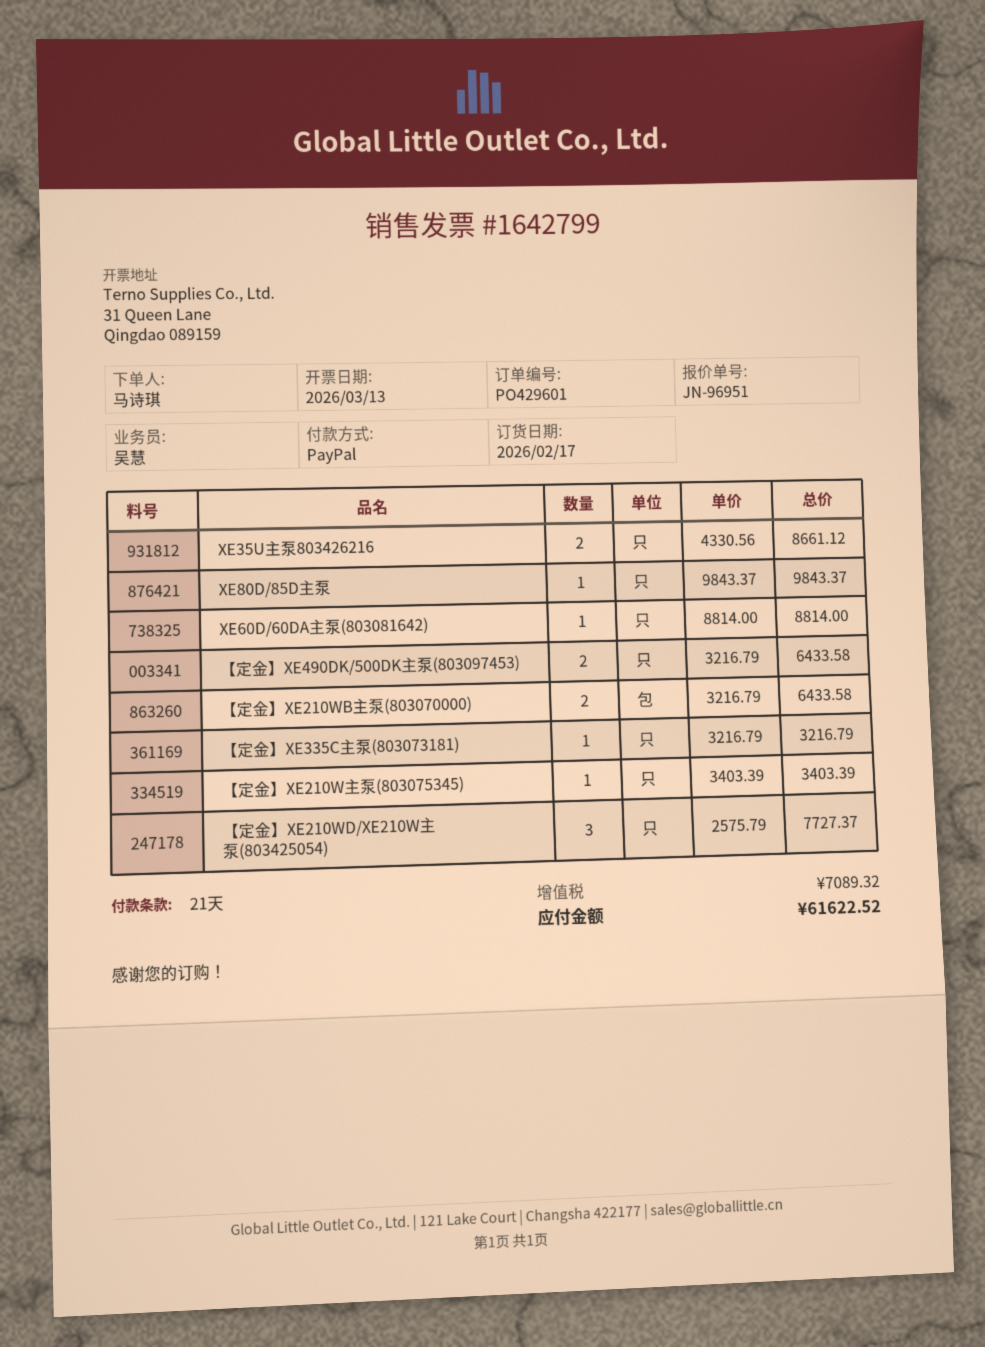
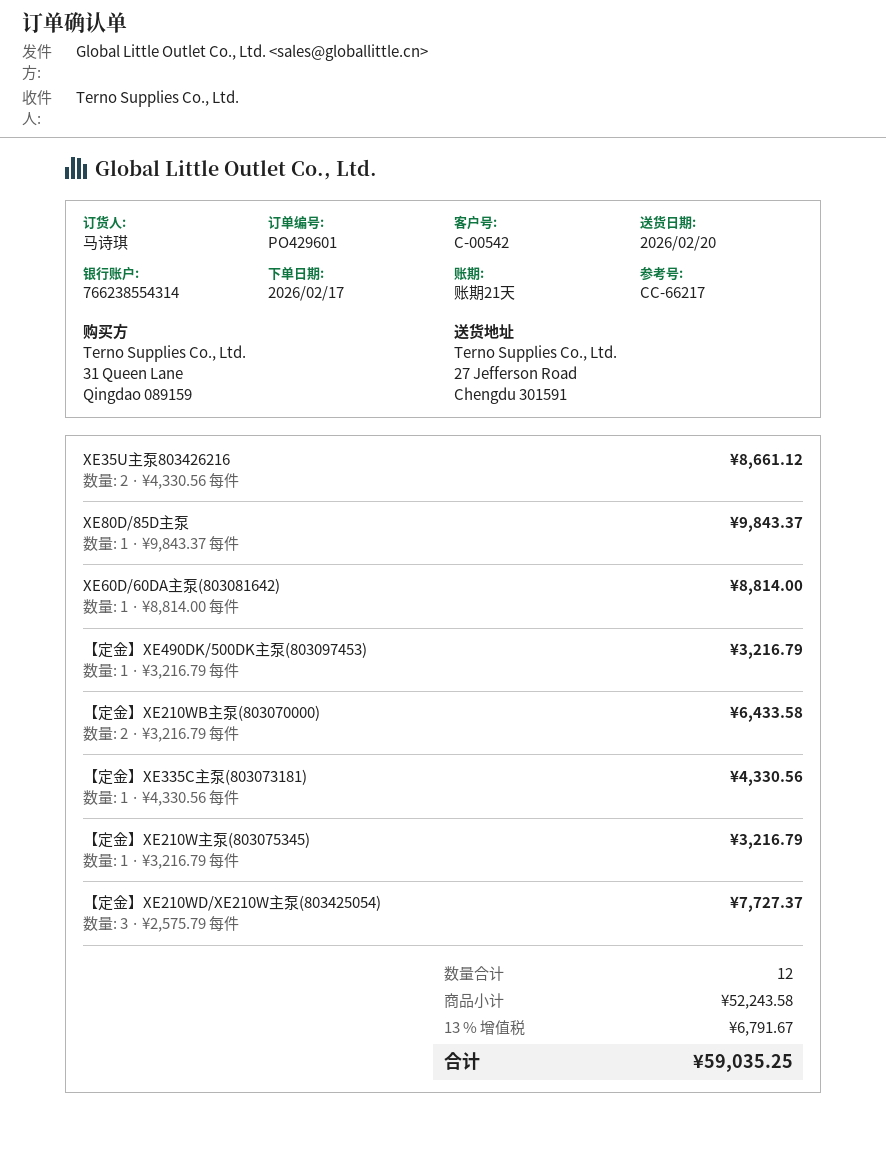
【定金】XE490DK/500DK主泵(803097453): 2 x 3216.79 = 6433.58 -> 1 x 3216.79 = 3216.79
【定金】XE335C主泵(803073181): 1 x 3216.79 = 3216.79 -> 1 x 4330.56 = 4330.56
【定金】XE210W主泵(803075345): 1 x 3403.39 = 3403.39 -> 1 x 3216.79 = 3216.79
tax: 7089.32 -> 6791.67
total: 61622.52 -> 59035.25

